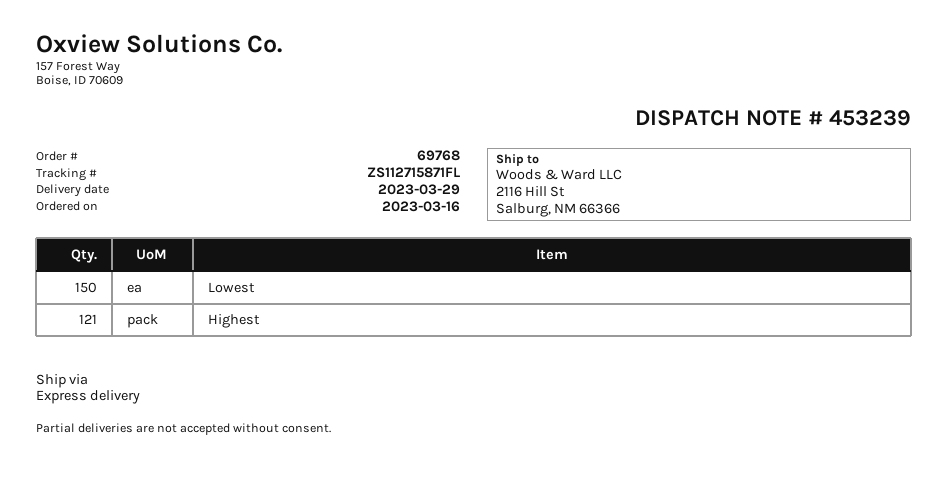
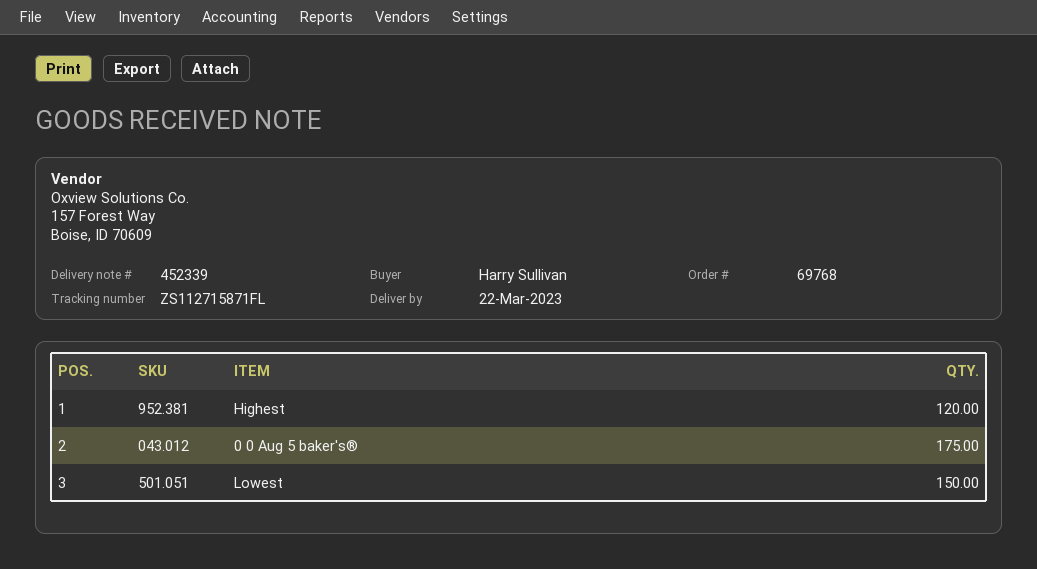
delivery note number: 453239 -> 452339
delivery date: 2023-03-29 -> 2023-03-22
Highest: 121 -> 120
0 0 Aug 5 baker's®: none -> 175

